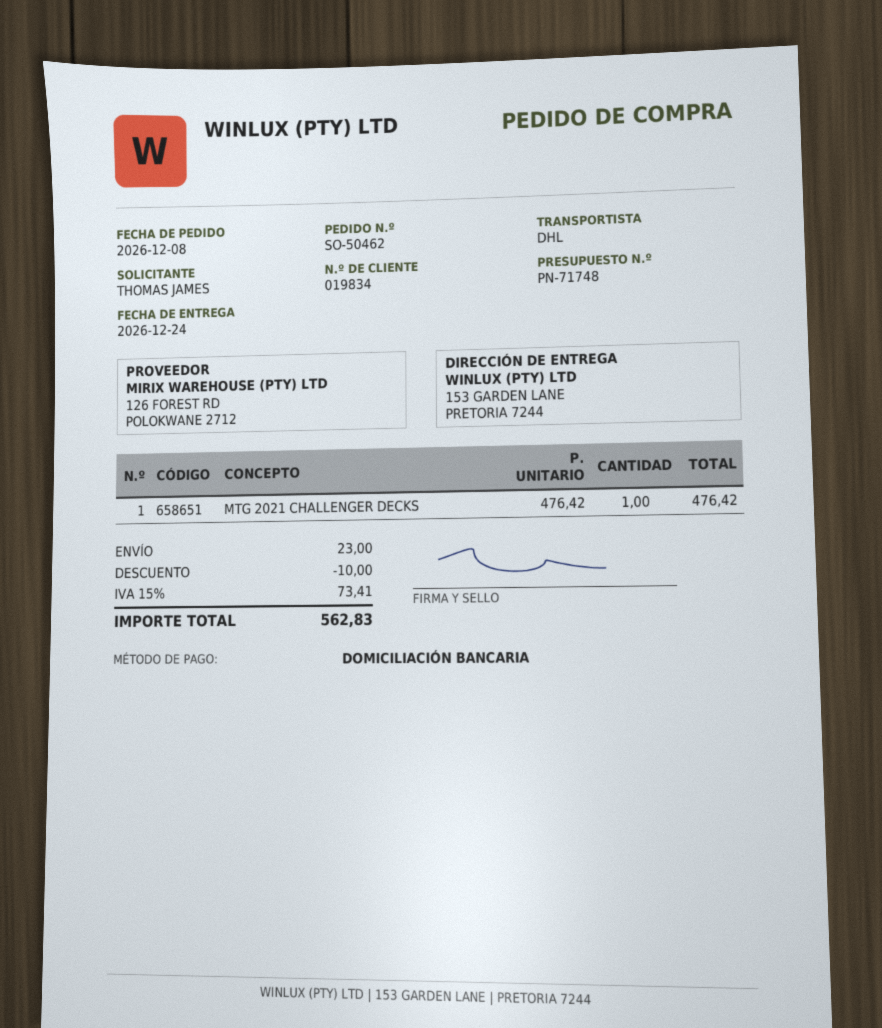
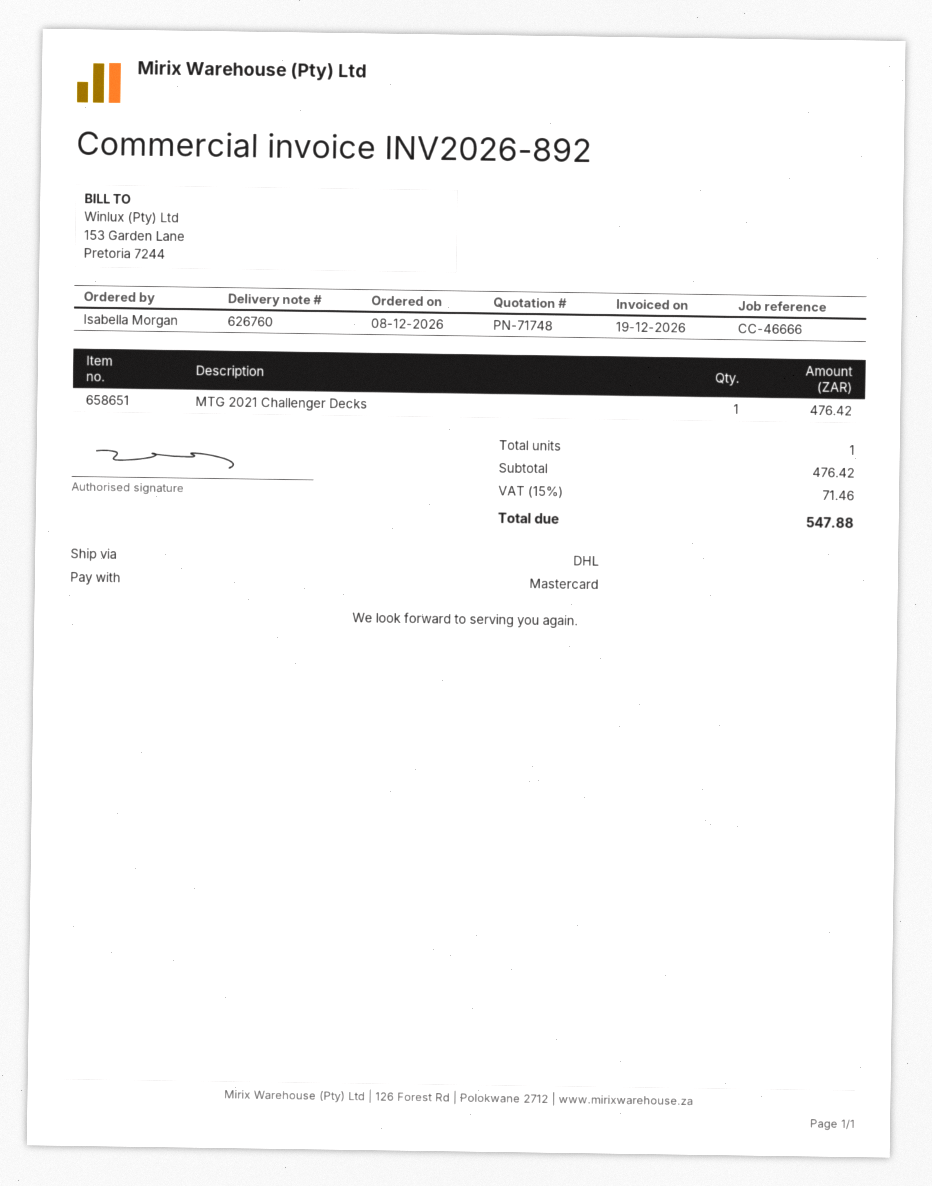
ordered by: THOMAS JAMES -> Isabella Morgan
payment method: direct debit -> Mastercard
discount: 10.00 -> none
shipping: 23.00 -> none
tax: 15% = 73.41 -> 15% = 71.46
total: 562.83 -> 547.88

